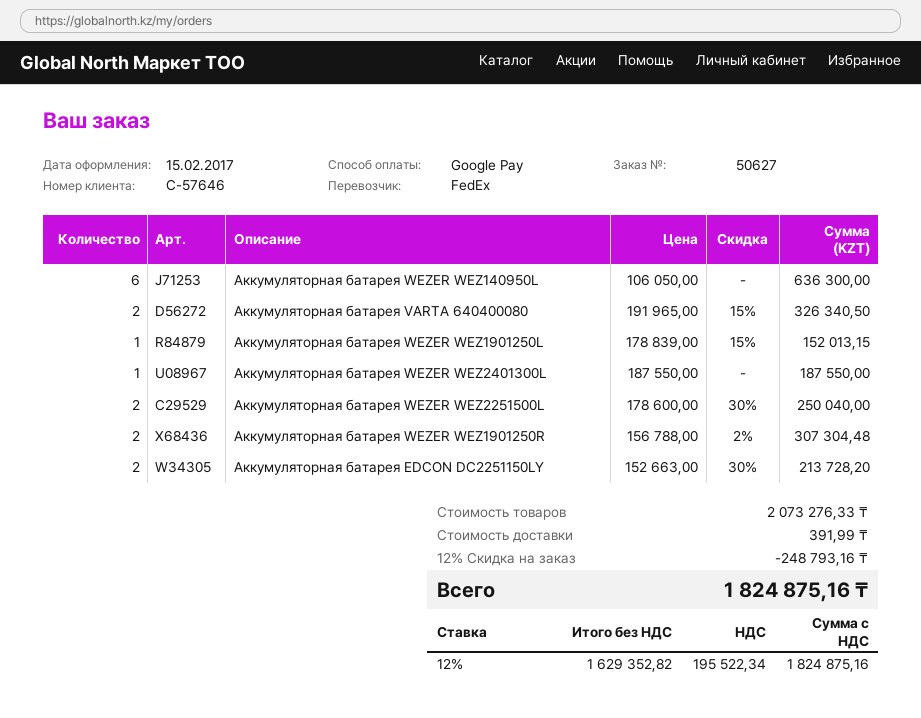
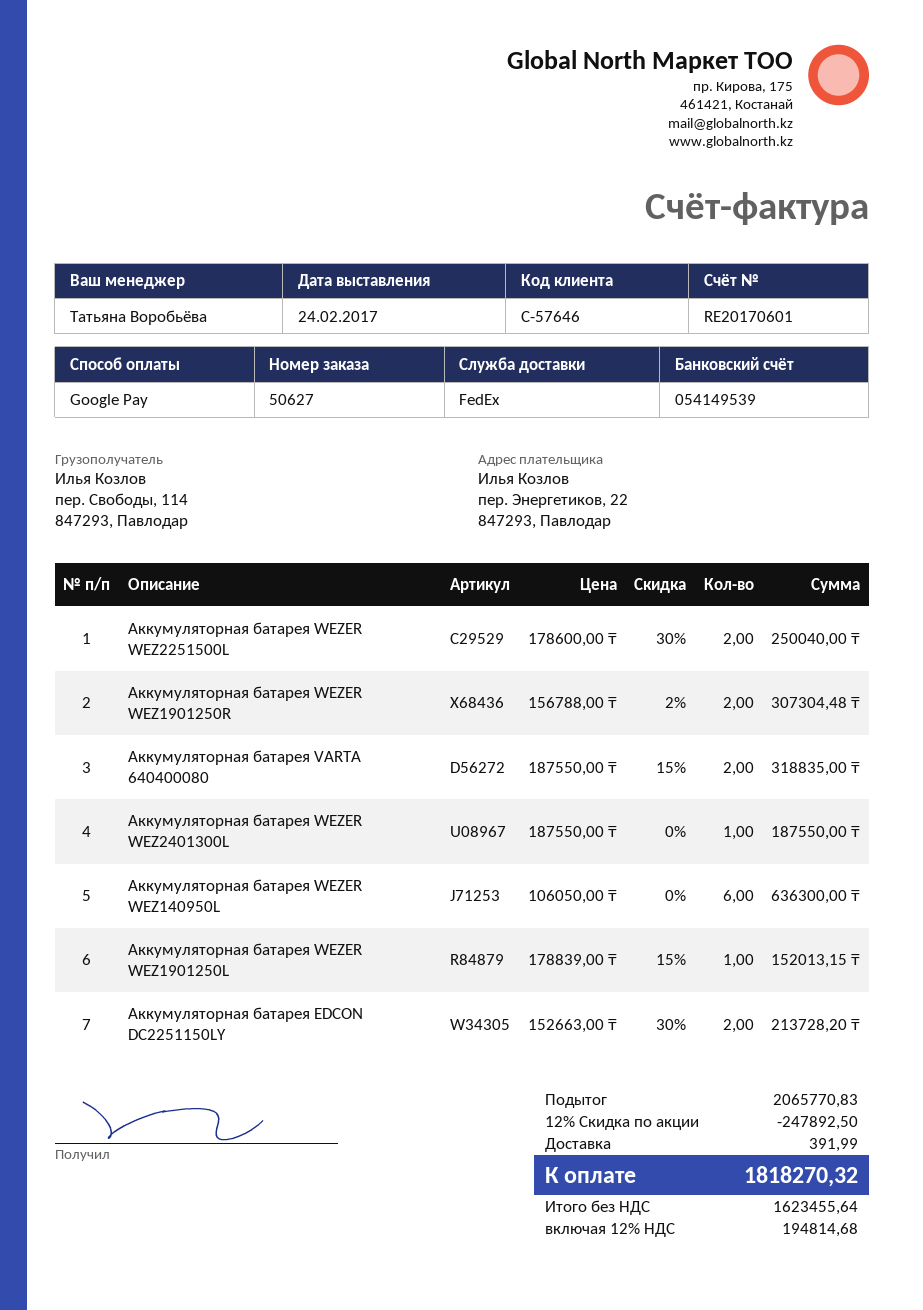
Аккумуляторная батарея VARTA 640400080: 2 x 191965.00 - 15% = 326340.50 -> 2 x 187550.00 - 15% = 318835.00
subtotal: 2073276.33 -> 2065770.83
discount: 12% = 248793.16 -> 12% = 247892.50
net: 1629352.82 -> 1623455.64
tax: 12% = 195522.34 -> 12% = 194814.68
total: 1824875.16 -> 1818270.32

